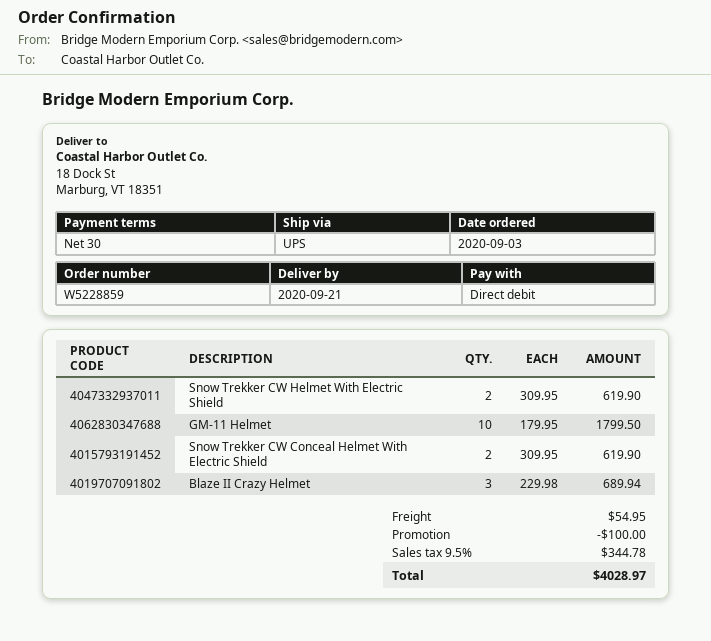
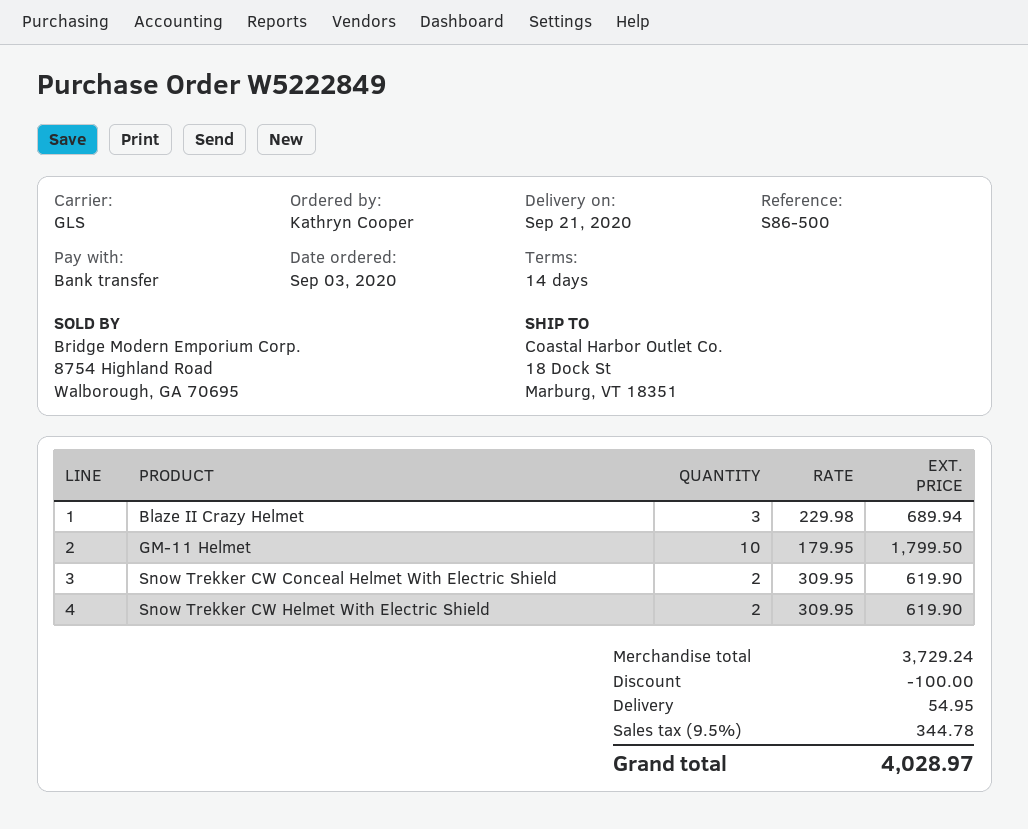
order number: W5228859 -> W5222849
payment terms: 30 days -> 14 days
payment method: direct debit -> bank transfer
shipping method: UPS -> GLS

